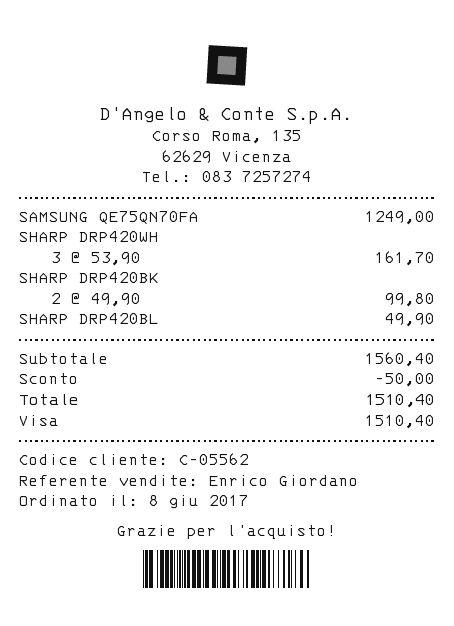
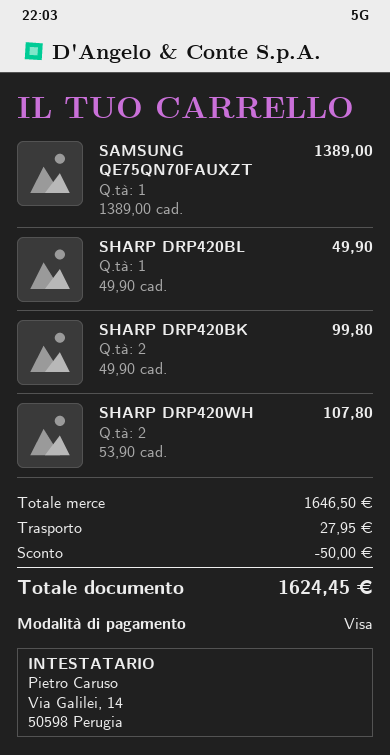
SAMSUNG QE75QN70FA: 1 x 1249.00 = 1249.00 -> 1 x 1389.00 = 1389.00
SHARP DRP420WH: 3 x 53.90 = 161.70 -> 2 x 53.90 = 107.80
subtotal: 1560.40 -> 1646.50
shipping: none -> 27.95
total: 1510.40 -> 1624.45

